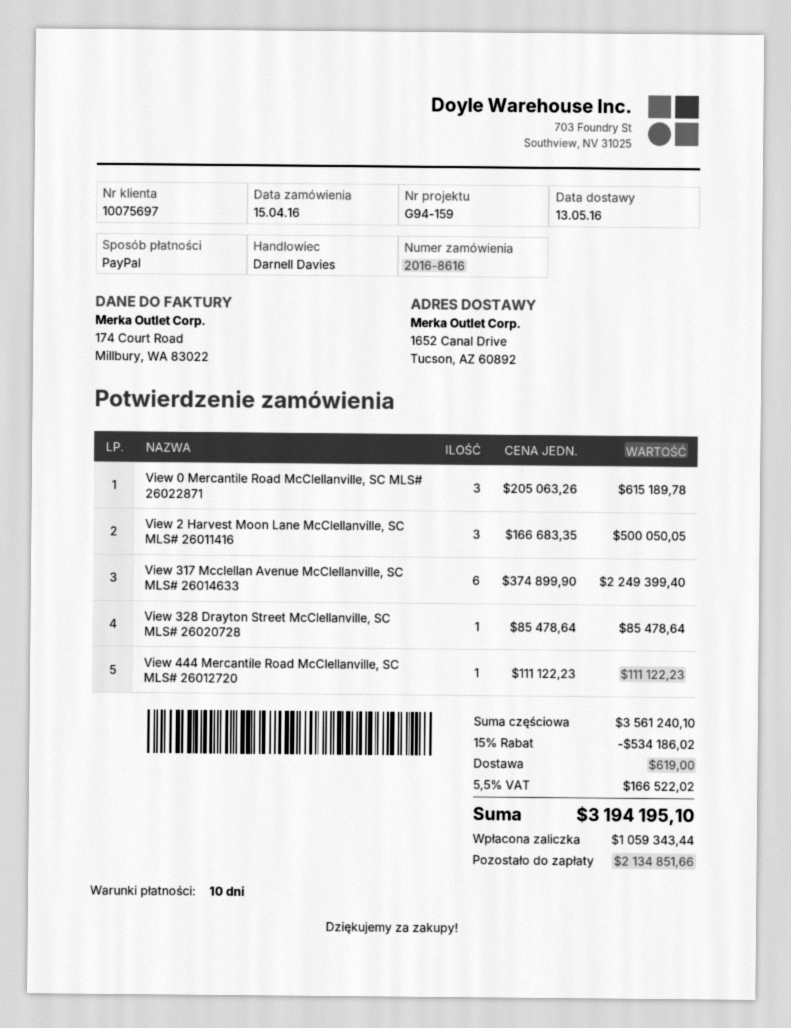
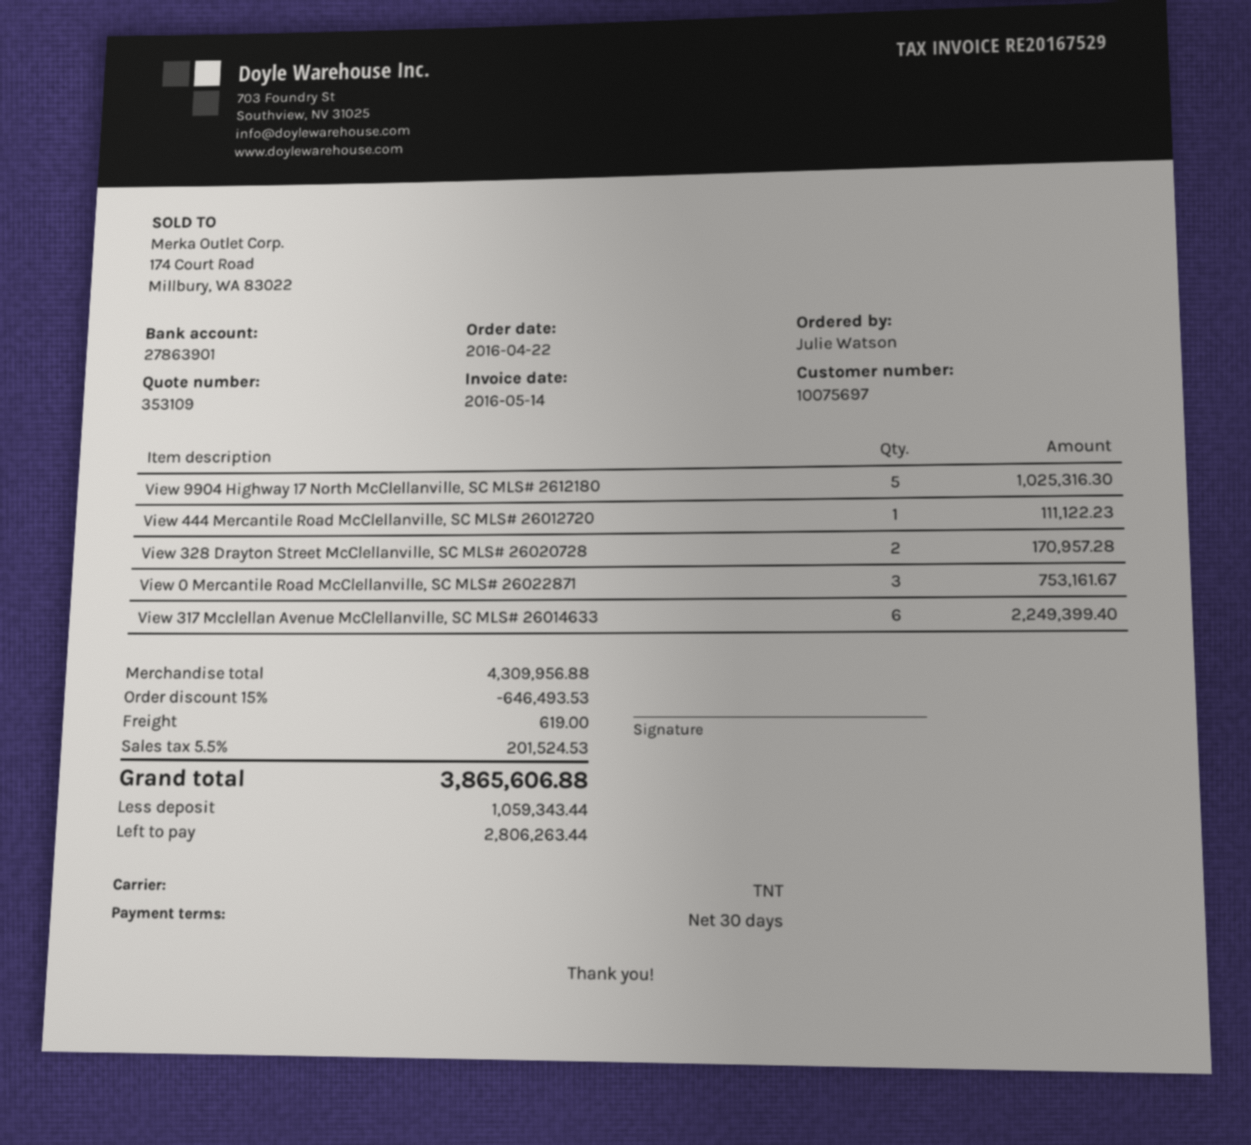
order date: 2016-04-15 -> 2016-04-22
payment terms: 10 days -> 30 days
View 0 Mercantile Road McClellanville, SC MLS# 26022871: 3 for 615189.78 -> 3 for 753161.67
View 2 Harvest Moon Lane McClellanville, SC MLS# 26011416: 3 for 500050.05 -> none
View 328 Drayton Street McClellanville, SC MLS# 26020728: 1 for 85478.64 -> 2 for 170957.28
View 9904 Highway 17 North McClellanville, SC MLS# 2612180: none -> 5 for 1025316.30
subtotal: 3561240.10 -> 4309956.88
discount: 15% = 534186.02 -> 15% = 646493.53
tax: 5.5% = 166522.02 -> 5.5% = 201524.53
total: 3194195.10 -> 3865606.88
balance: 2134851.66 -> 2806263.44

